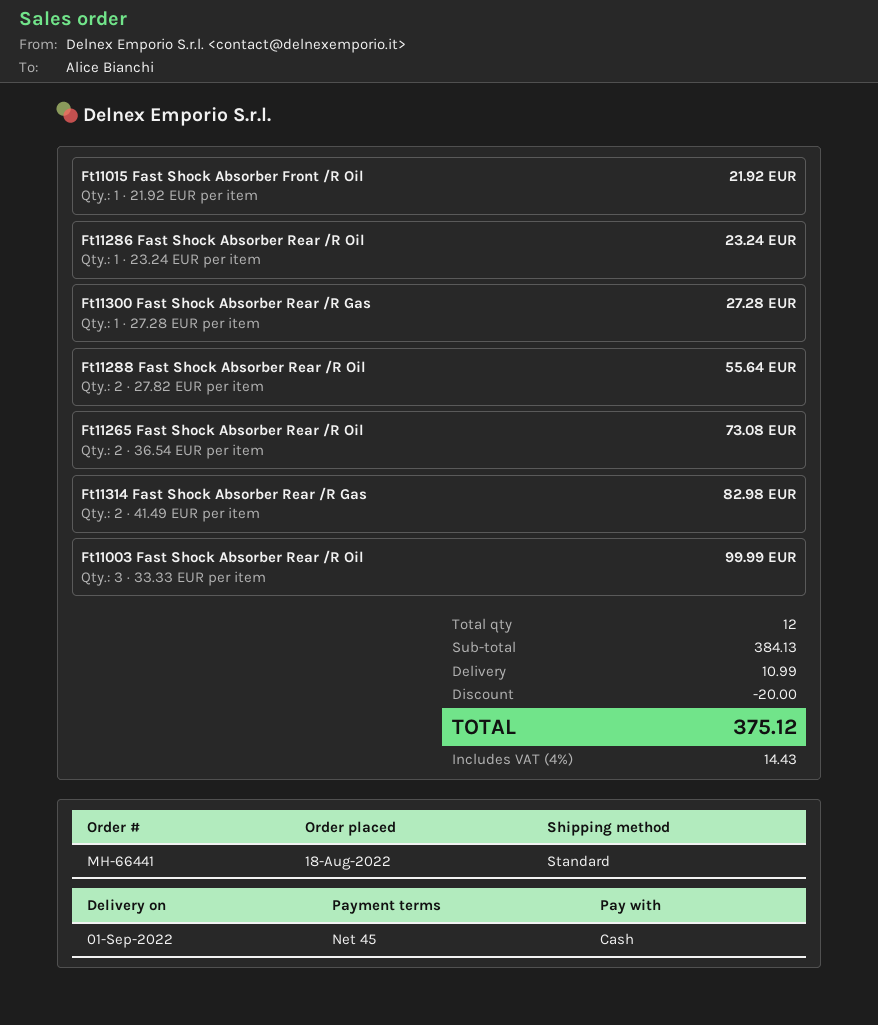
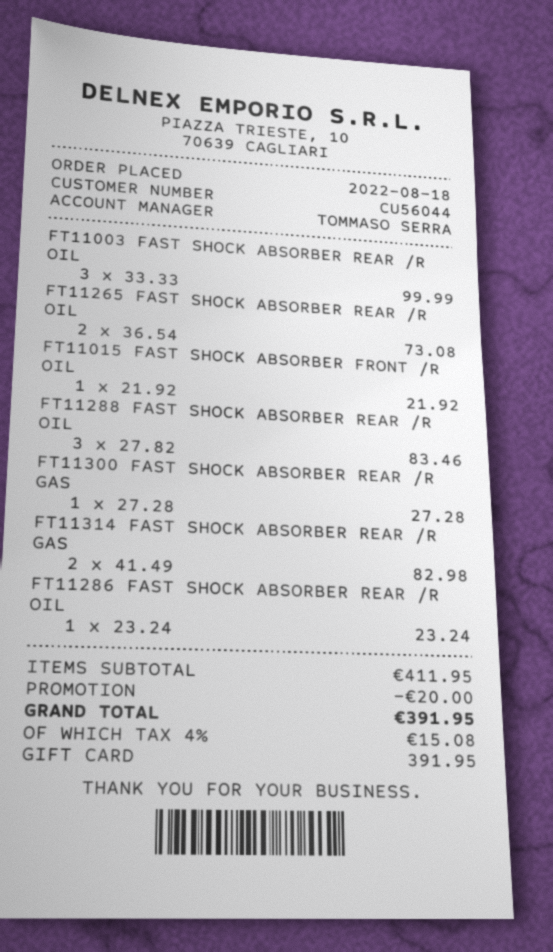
payment method: cash -> gift card
Ft11288 Fast Shock Absorber Rear /R Oil: 2 x 27.82 = 55.64 -> 3 x 27.82 = 83.46
subtotal: 384.13 -> 411.95
shipping: 10.99 -> none
tax: 4% = 14.43 -> 4% = 15.08
total: 375.12 -> 391.95

